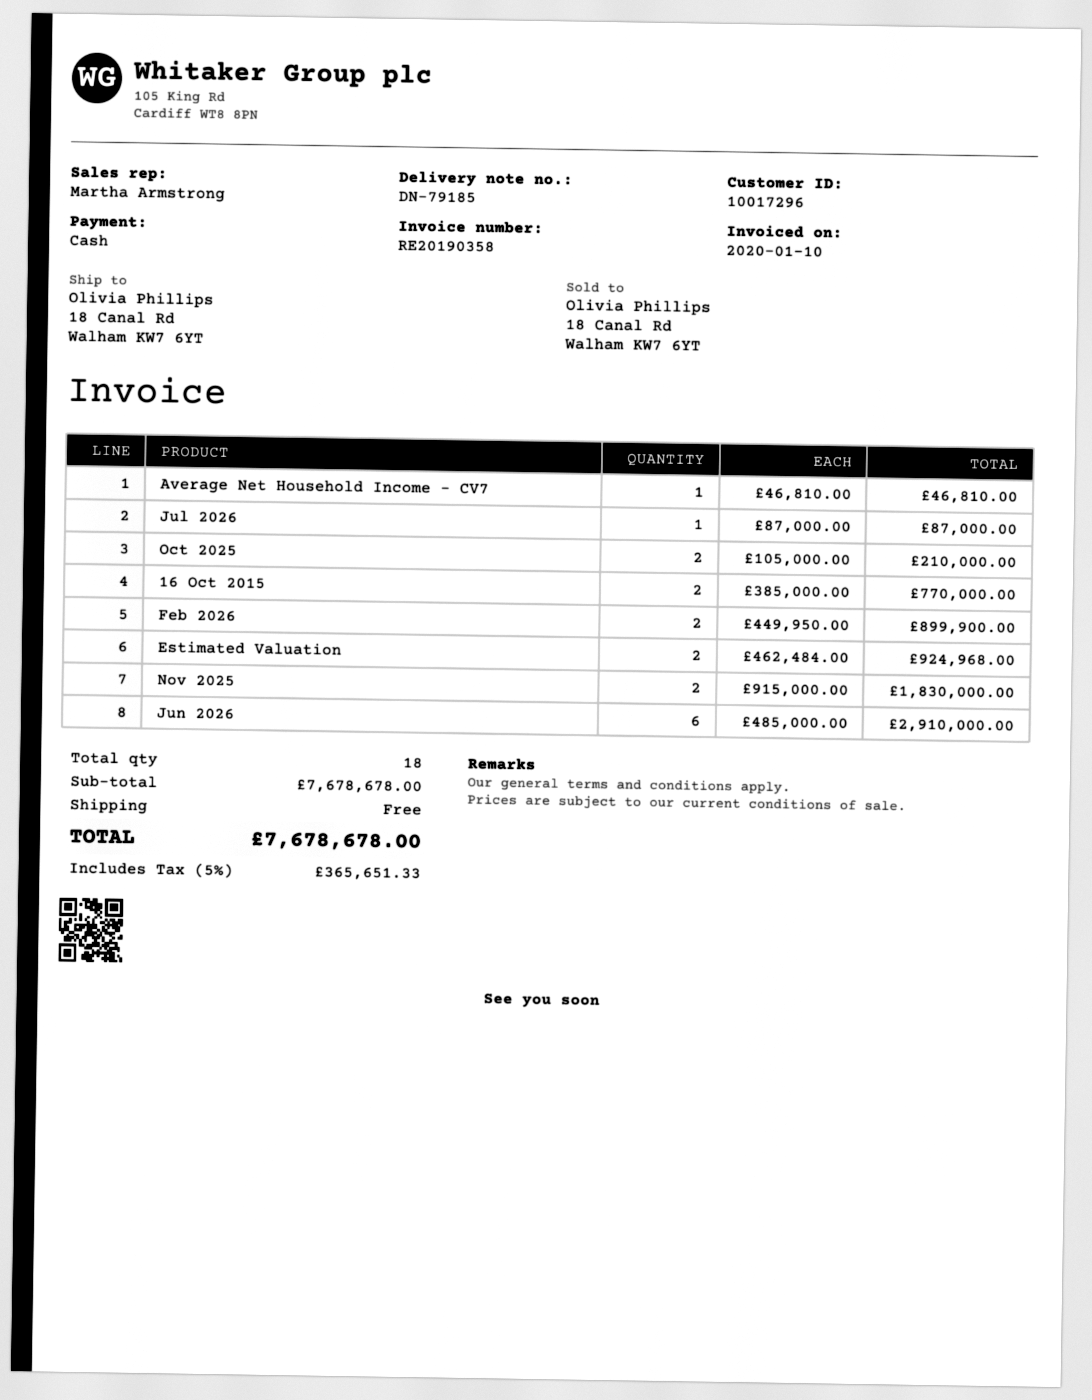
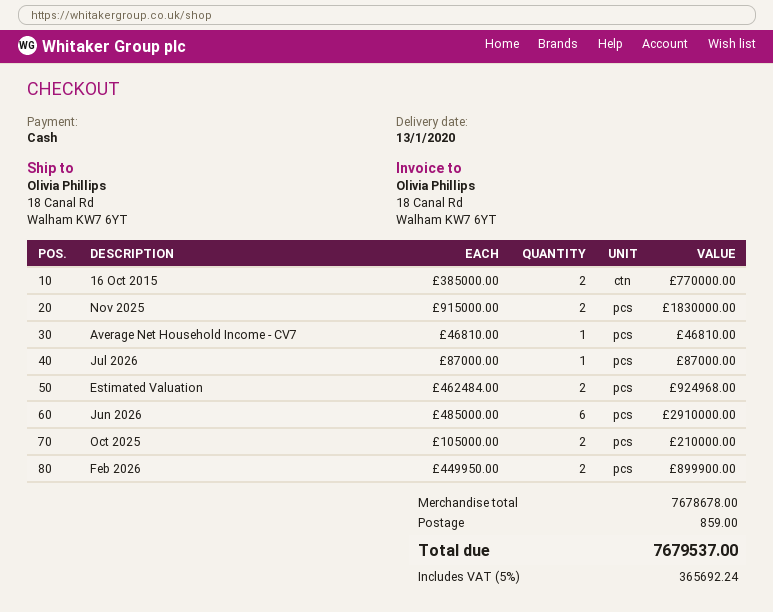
shipping: 0.00 -> 859.00
tax: 5% = 365651.33 -> 5% = 365692.24
total: 7678678.00 -> 7679537.00

